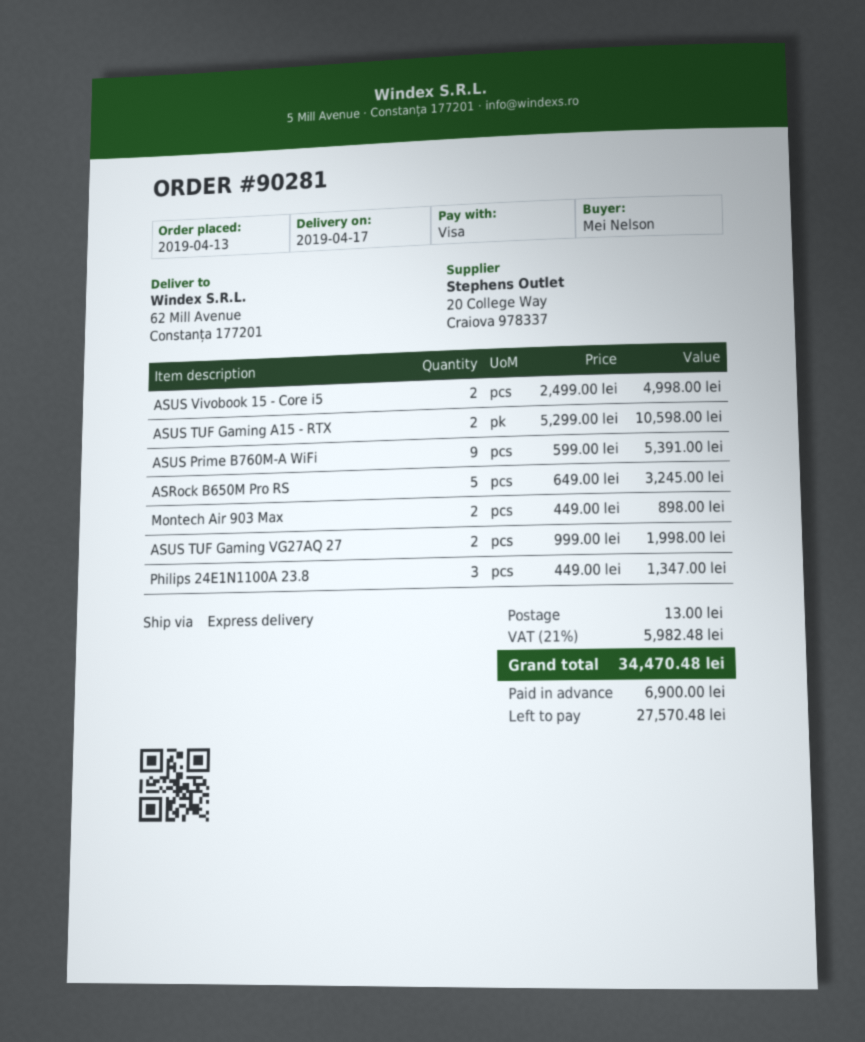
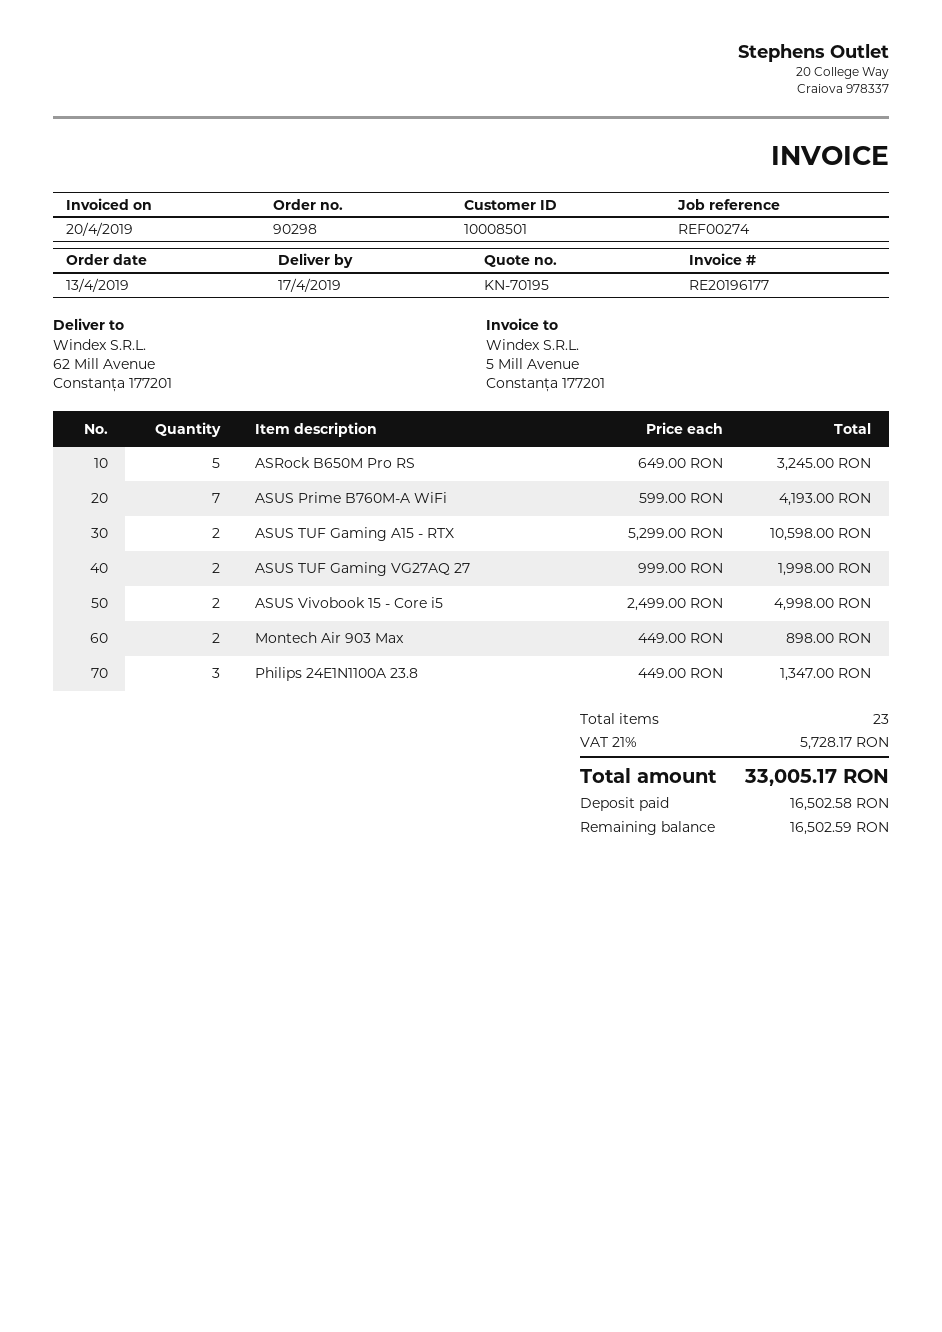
order number: 90281 -> 90298
ASUS Prime B760M-A WiFi: 9 x 599.00 = 5391.00 -> 7 x 599.00 = 4193.00
shipping: 13.00 -> none
tax: 21% = 5982.48 -> 21% = 5728.17
total: 34470.48 -> 33005.17
deposit: 6900.00 -> 16502.58
balance: 27570.48 -> 16502.59

